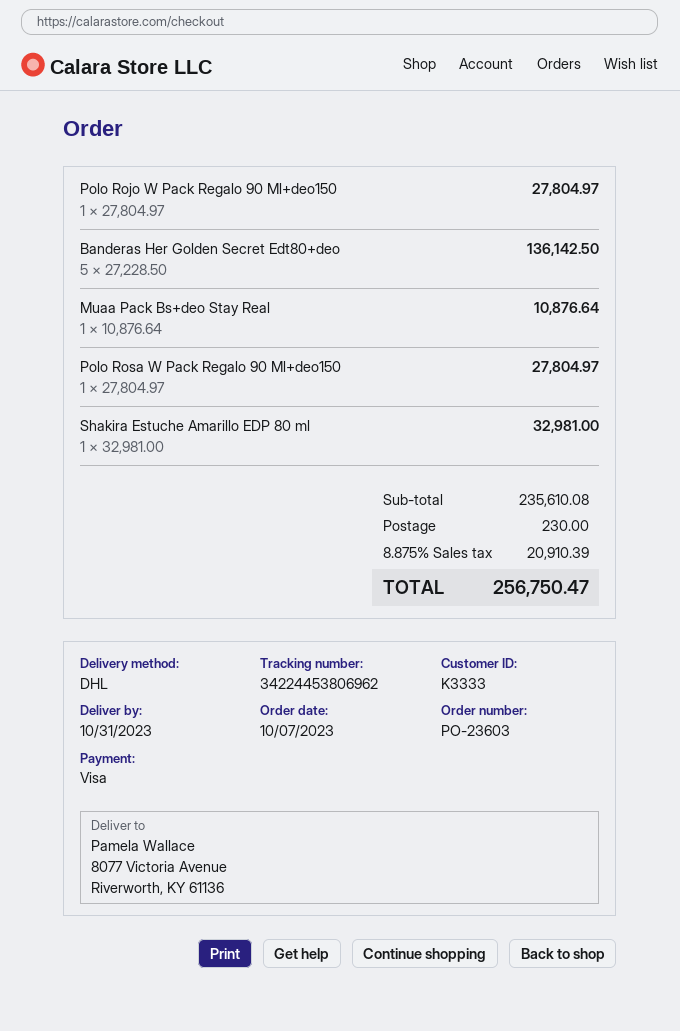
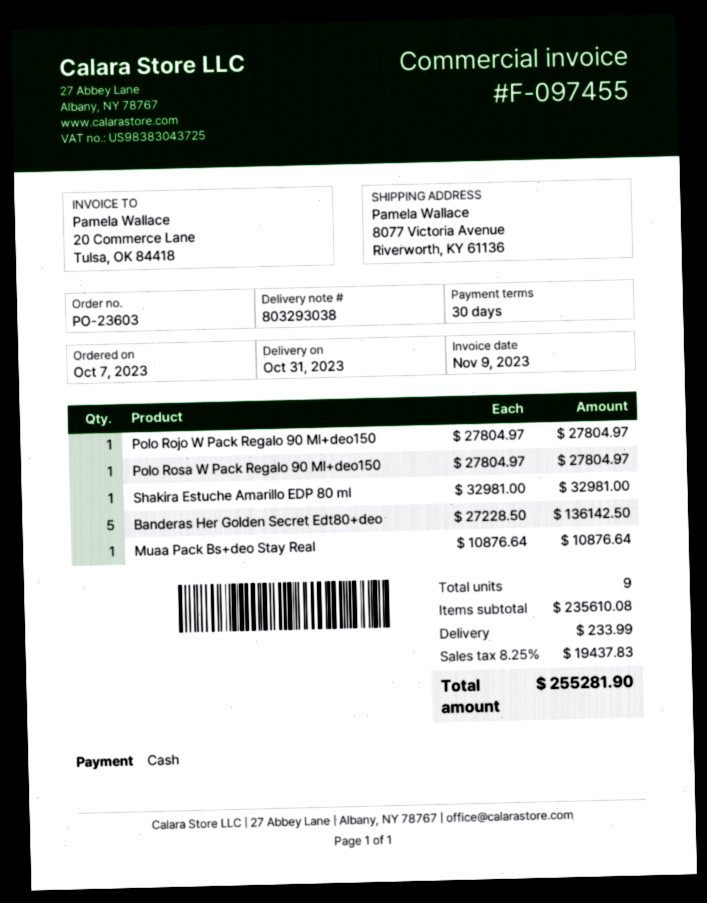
payment method: Visa -> cash
shipping: 230.00 -> 233.99
tax: 8.875% = 20910.39 -> 8.25% = 19437.83
total: 256750.47 -> 255281.90

